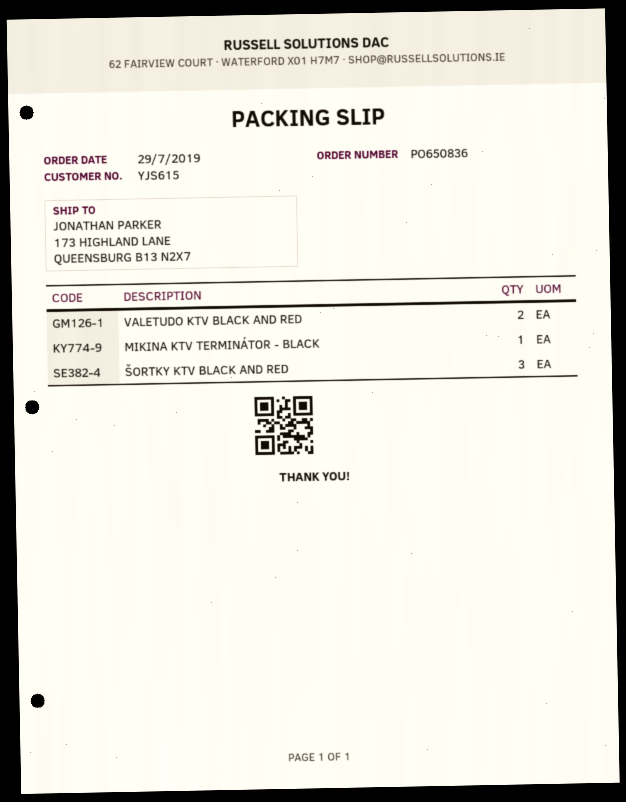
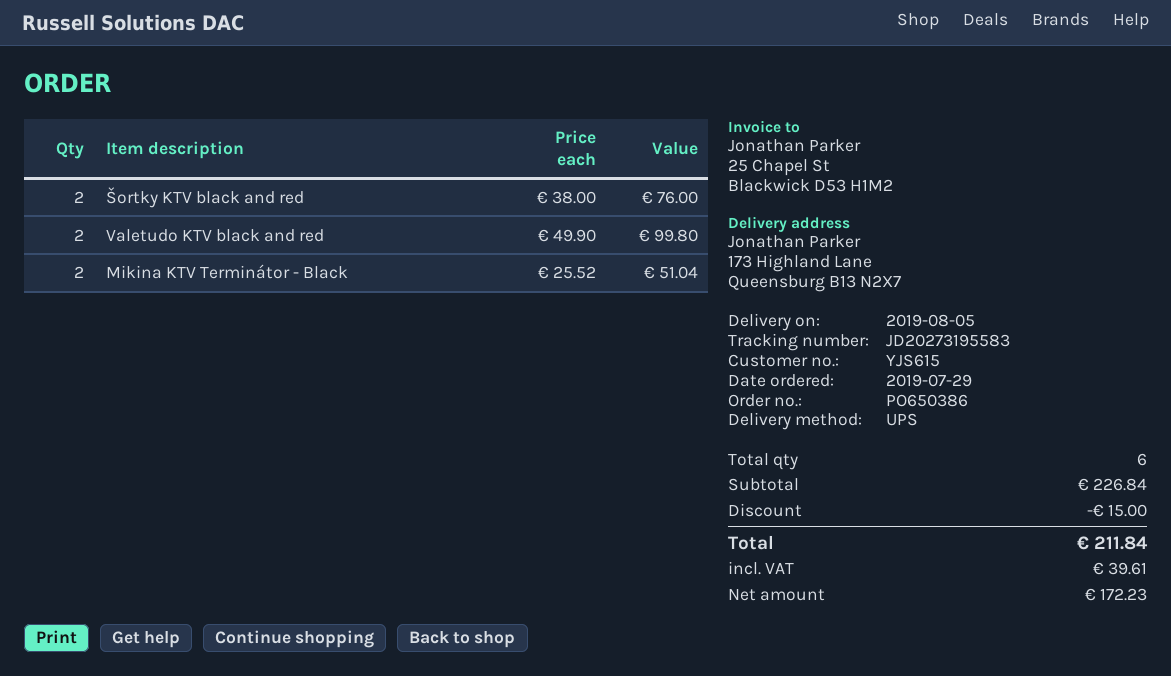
order number: PO650836 -> PO650386
MIKINA KTV TERMINÁTOR - BLACK: 1 -> 2
ŠORTKY KTV BLACK AND RED: 3 -> 2

